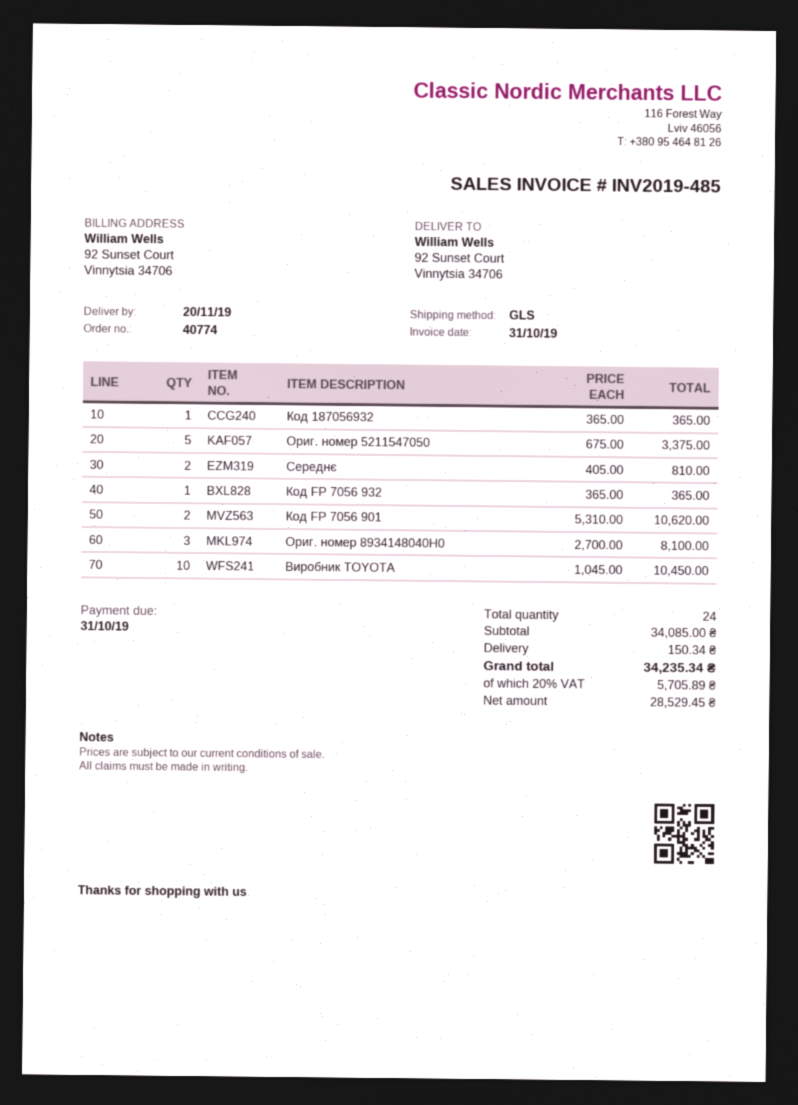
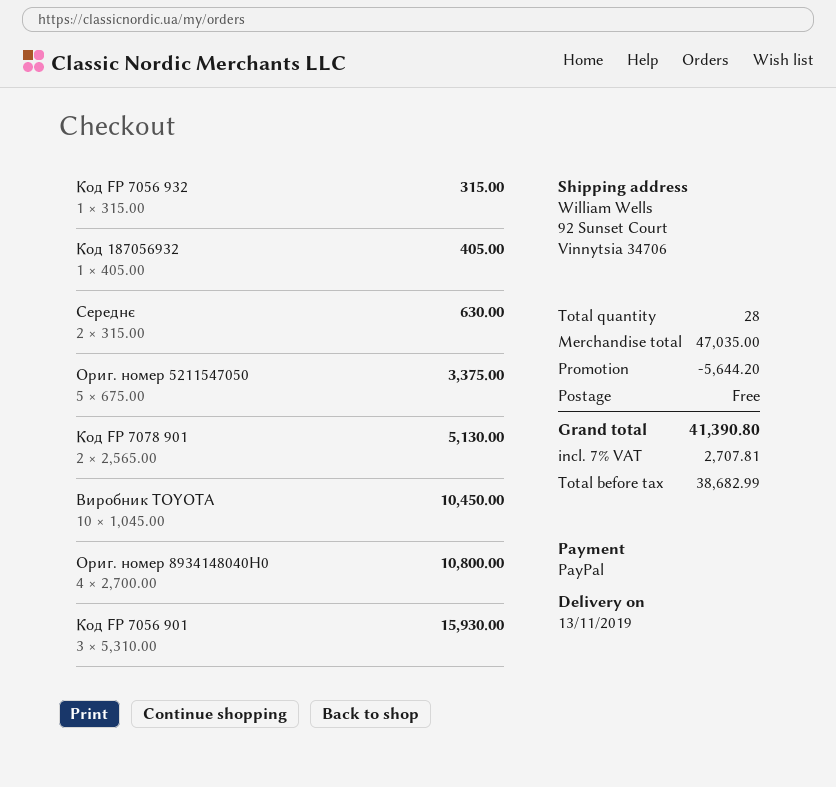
delivery date: 2019-11-20 -> 2019-11-13
Код 187056932: 1 x 365.00 = 365.00 -> 1 x 405.00 = 405.00
Середнє: 2 x 405.00 = 810.00 -> 2 x 315.00 = 630.00
Код FP 7056 932: 1 x 365.00 = 365.00 -> 1 x 315.00 = 315.00
Код FP 7056 901: 2 x 5310.00 = 10620.00 -> 3 x 5310.00 = 15930.00
Ориг. номер 8934148040H0: 3 x 2700.00 = 8100.00 -> 4 x 2700.00 = 10800.00
Код FP 7078 901: none -> 2 x 2565.00 = 5130.00
total quantity: 24 -> 28
subtotal: 34085.00 -> 47035.00
discount: none -> 5644.20
shipping: 150.34 -> 0.00
net: 28529.45 -> 38682.99
tax: 20% = 5705.89 -> 7% = 2707.81
total: 34235.34 -> 41390.80

